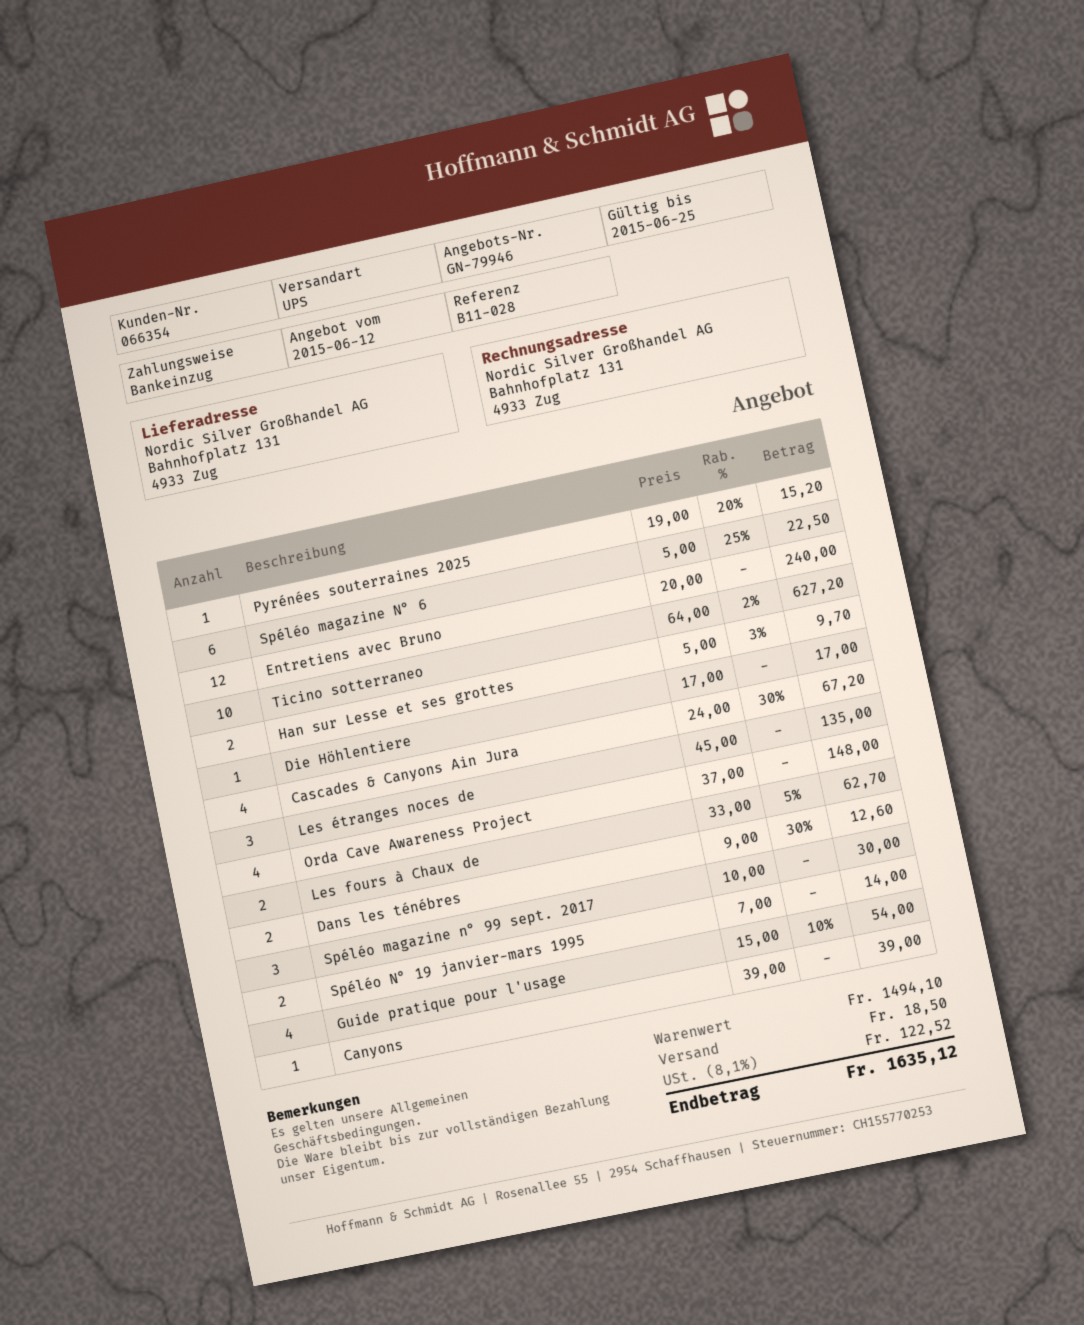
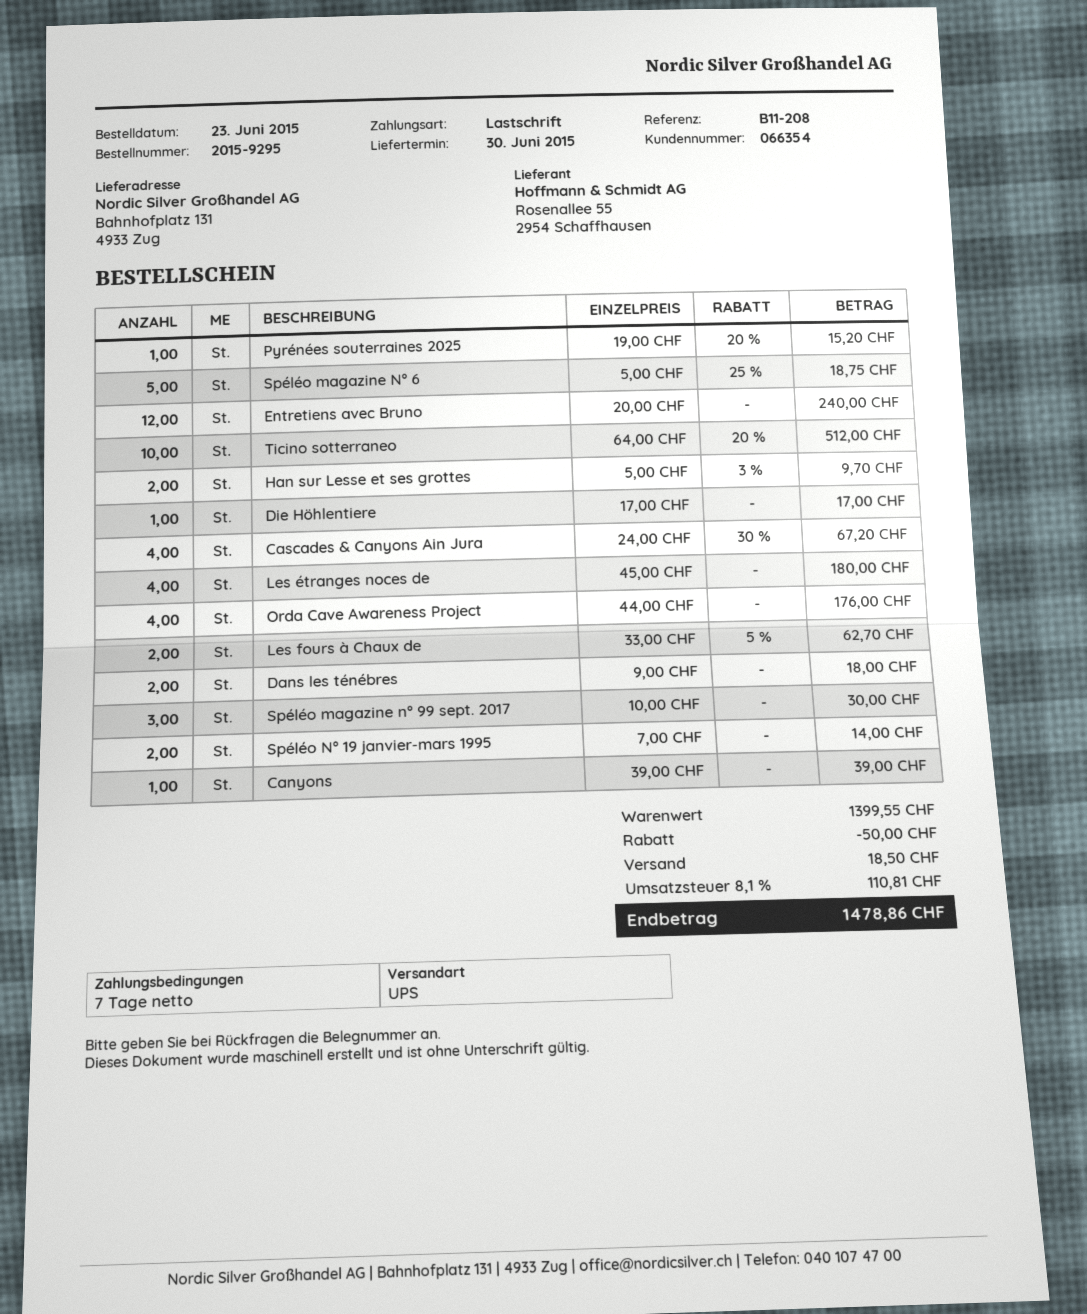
reference: B11-028 -> B11-208
Spéléo magazine N° 6: 6 x 5.00 - 25% = 22.50 -> 5 x 5.00 - 25% = 18.75
Ticino sotterraneo: 10 x 64.00 - 2% = 627.20 -> 10 x 64.00 - 20% = 512.00
Les étranges noces de: 3 x 45.00 = 135.00 -> 4 x 45.00 = 180.00
Orda Cave Awareness Project: 4 x 37.00 = 148.00 -> 4 x 44.00 = 176.00
Dans les ténébres: 2 x 9.00 - 30% = 12.60 -> 2 x 9.00 = 18.00
Guide pratique pour l'usage: 4 x 15.00 - 10% = 54.00 -> none
subtotal: 1494.10 -> 1399.55
discount: none -> 50.00
tax: 8.1% = 122.52 -> 8.1% = 110.81
total: 1635.12 -> 1478.86

